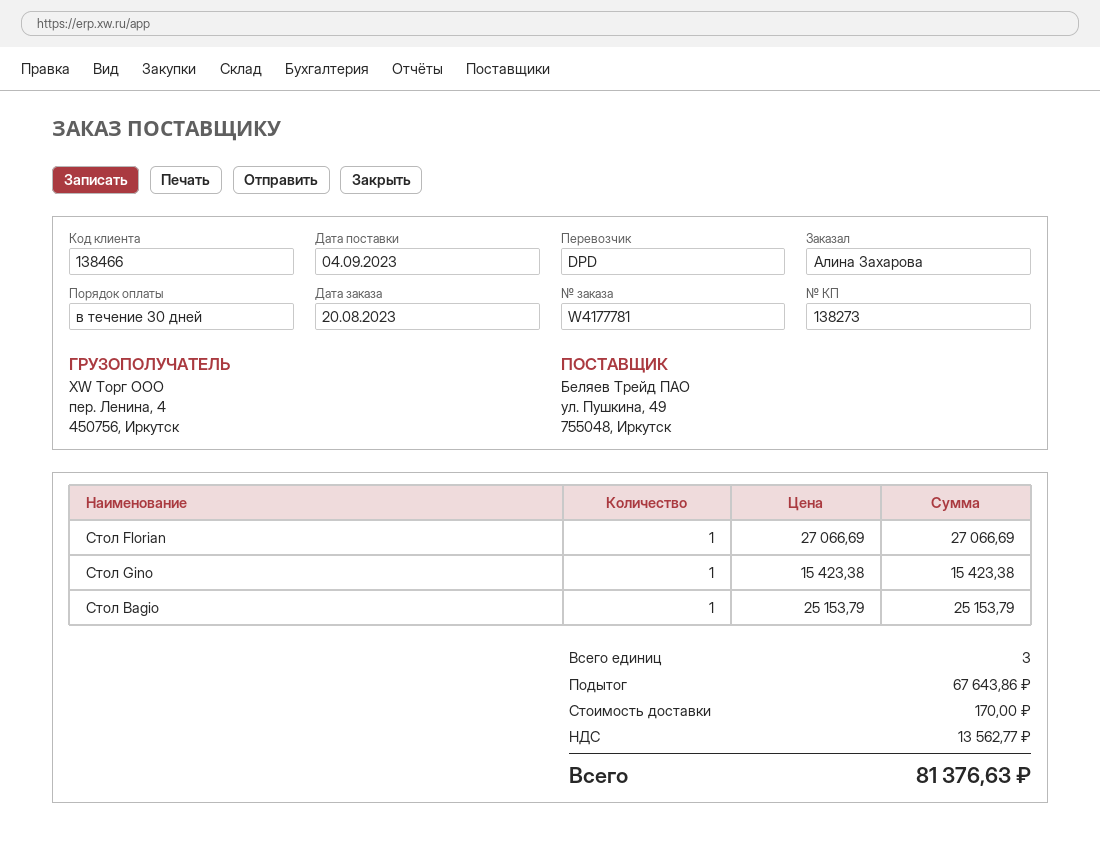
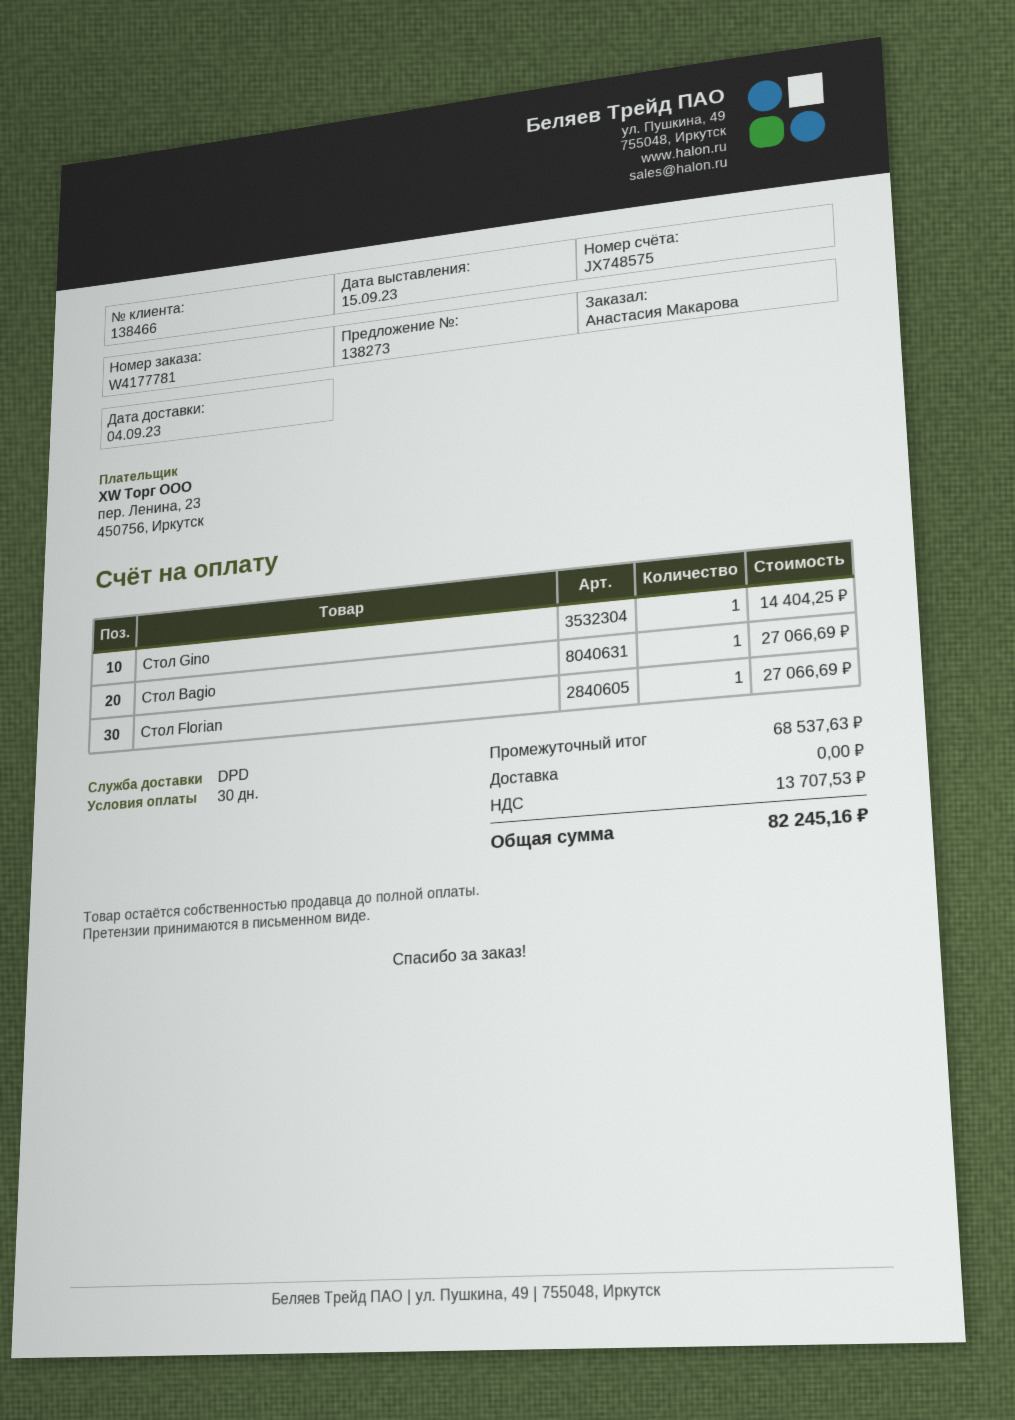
ordered by: Алина Захарова -> Анастасия Макарова
Стол Gino: 1 for 15423.38 -> 1 for 14404.25
Стол Bagio: 1 for 25153.79 -> 1 for 27066.69
subtotal: 67643.86 -> 68537.63
shipping: 170.00 -> 0.00
tax: 13562.77 -> 13707.53
total: 81376.63 -> 82245.16

